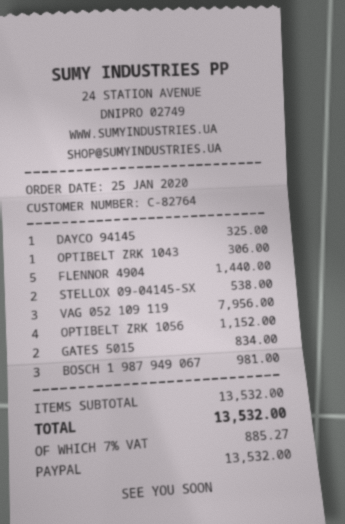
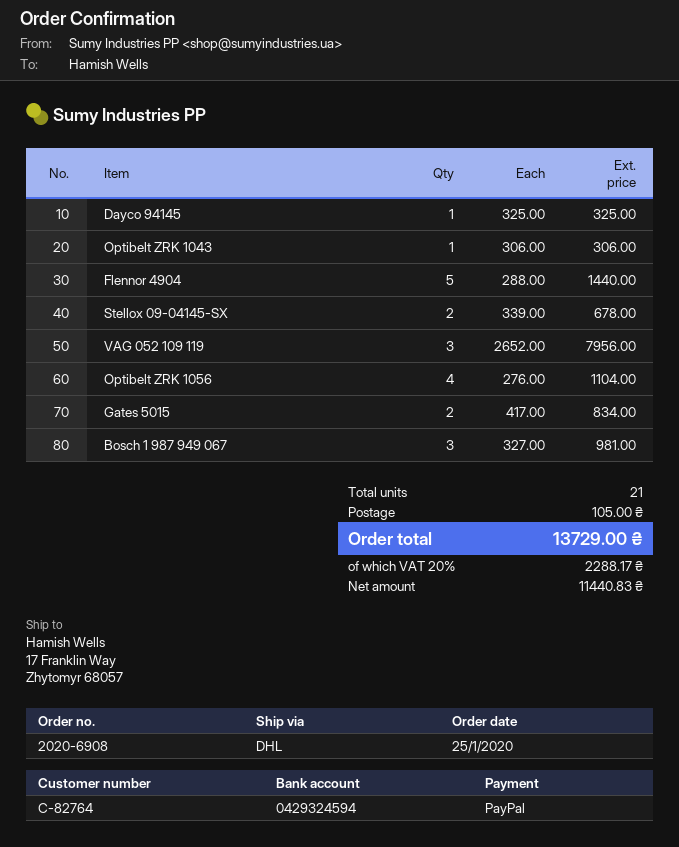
STELLOX 09-04145-SX: 2 for 538.00 -> 2 for 678.00
OPTIBELT ZRK 1056: 4 for 1152.00 -> 4 for 1104.00
shipping: none -> 105.00
tax: 7% = 885.27 -> 20% = 2288.17
total: 13532.00 -> 13729.00

